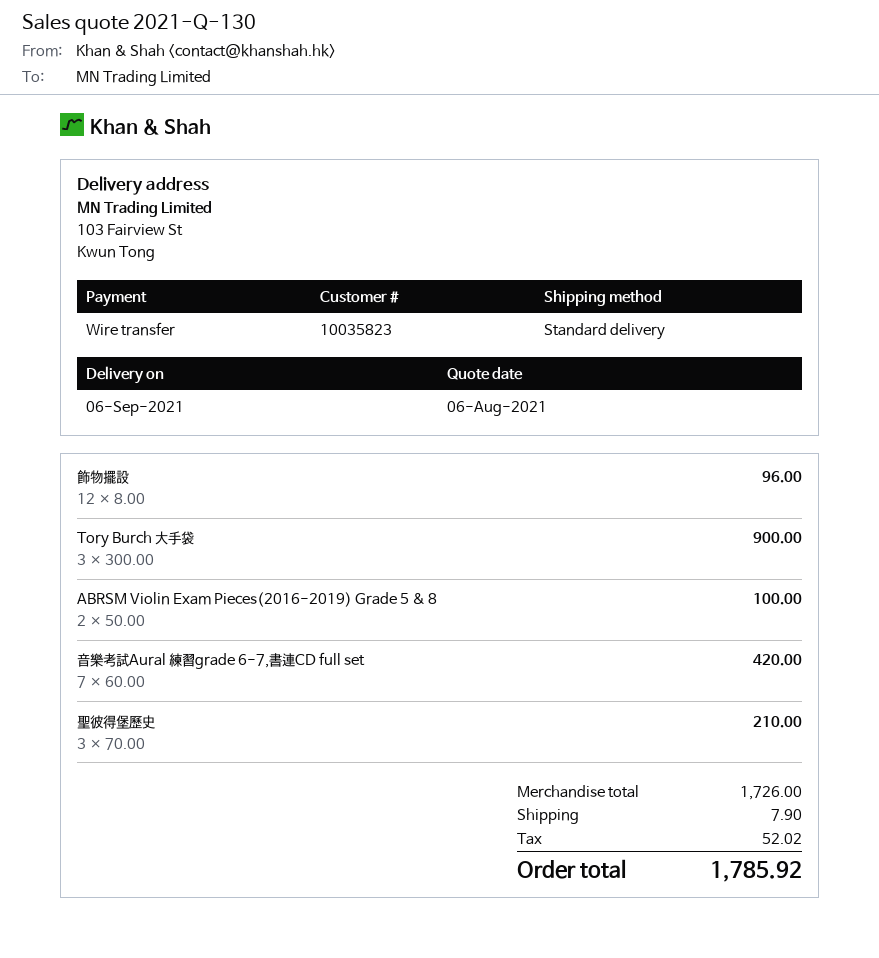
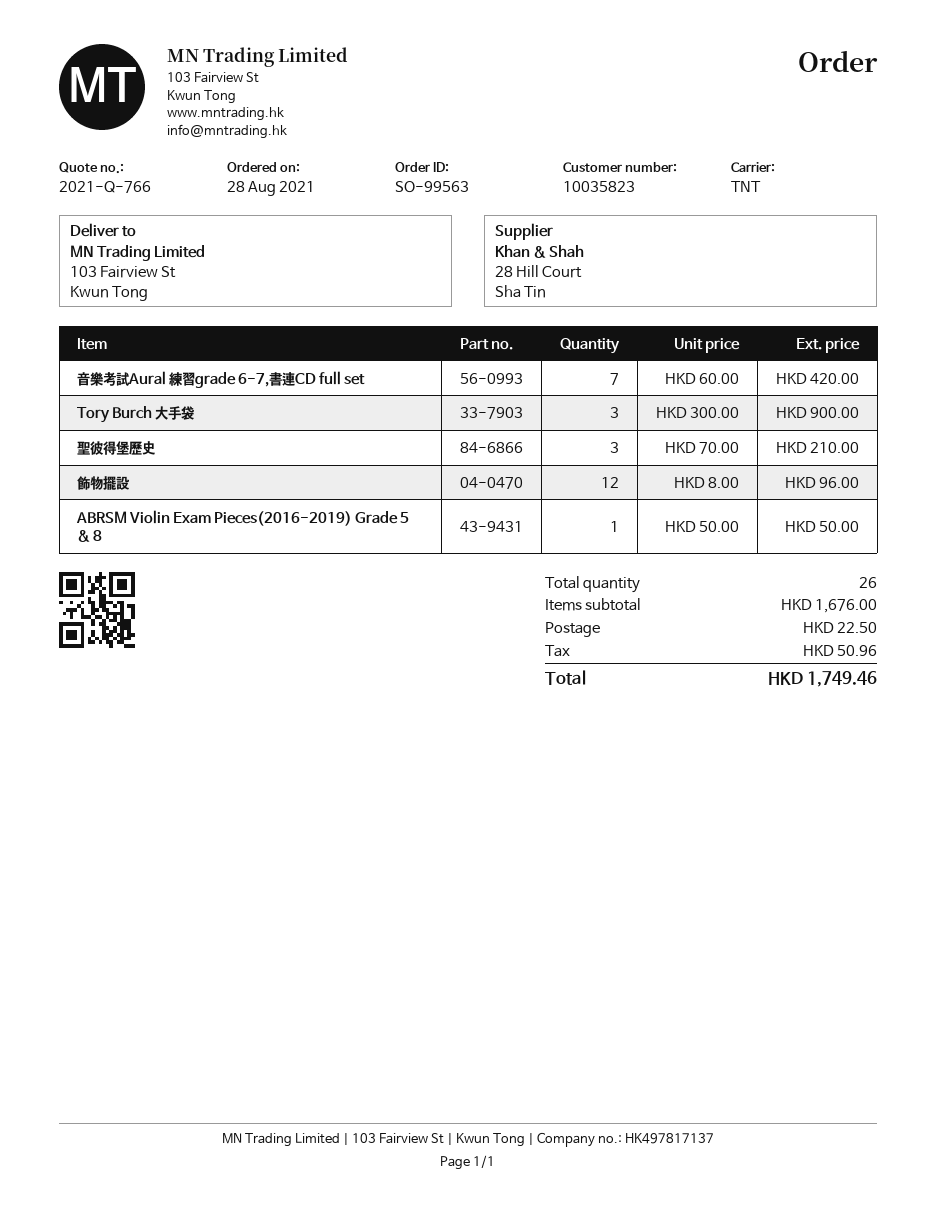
quote number: 2021-Q-130 -> 2021-Q-766
shipping method: standard -> TNT
ABRSM Violin Exam Pieces(2016-2019) Grade 5 & 8: 2 x 50.00 = 100.00 -> 1 x 50.00 = 50.00
subtotal: 1726.00 -> 1676.00
shipping: 7.90 -> 22.50
tax: 52.02 -> 50.96
total: 1785.92 -> 1749.46

